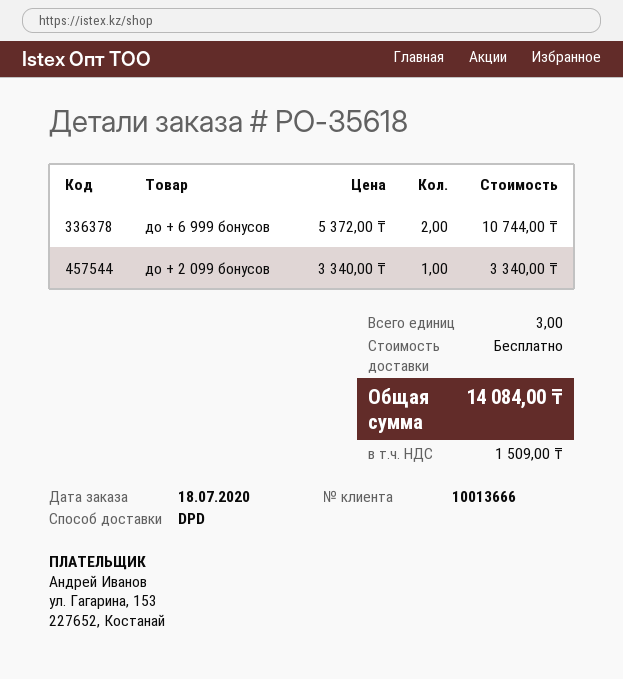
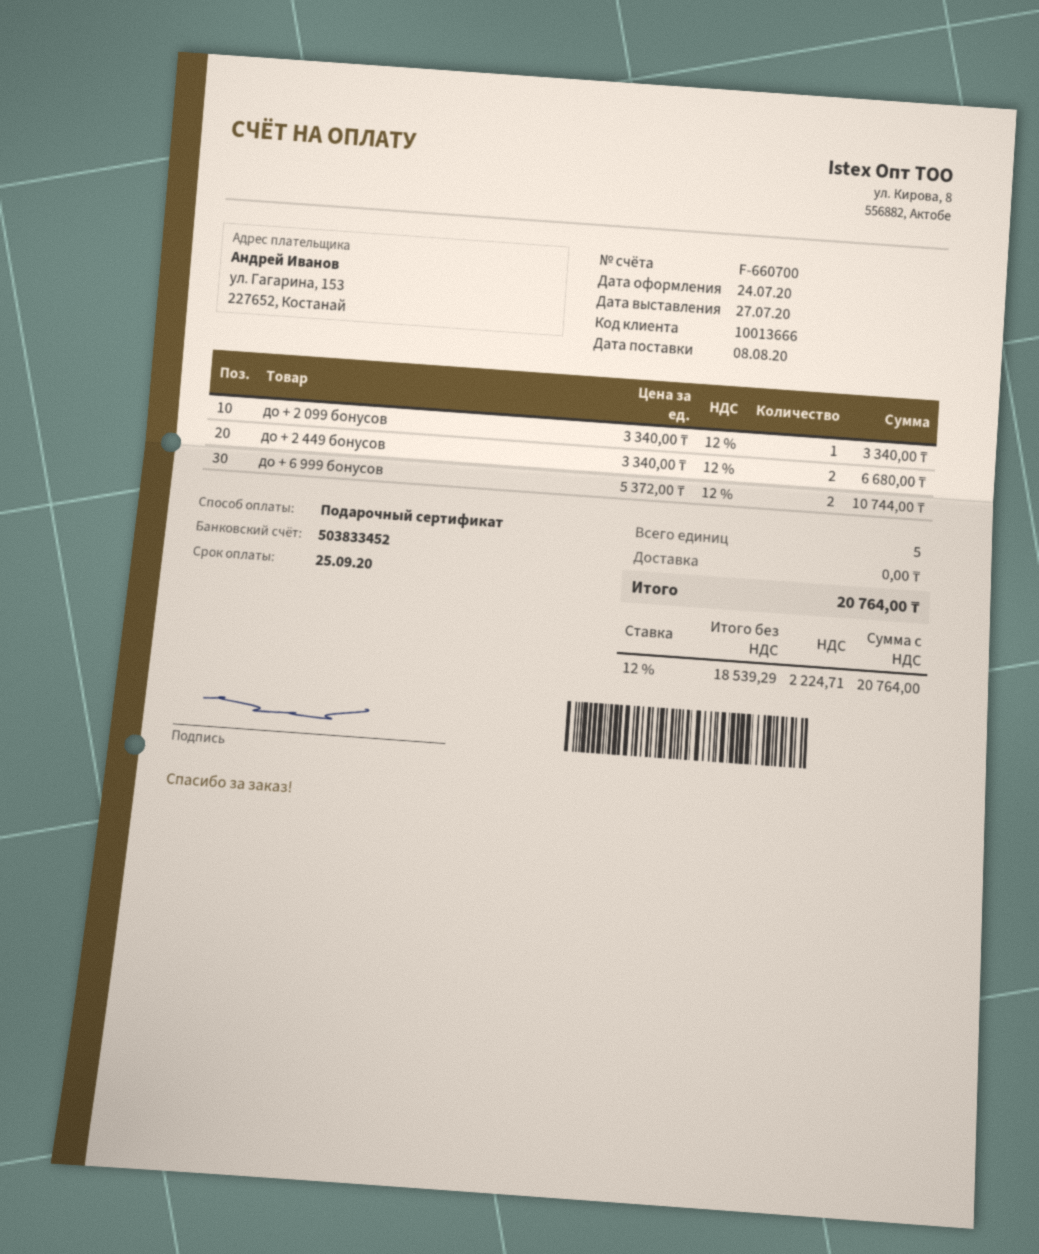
order date: 2020-07-18 -> 2020-07-24
до + 2 449 бонусов: none -> 2 x 3340.00 = 6680.00
total quantity: 3 -> 5
tax: 1509.00 -> 2224.71
total: 14084.00 -> 20764.00

